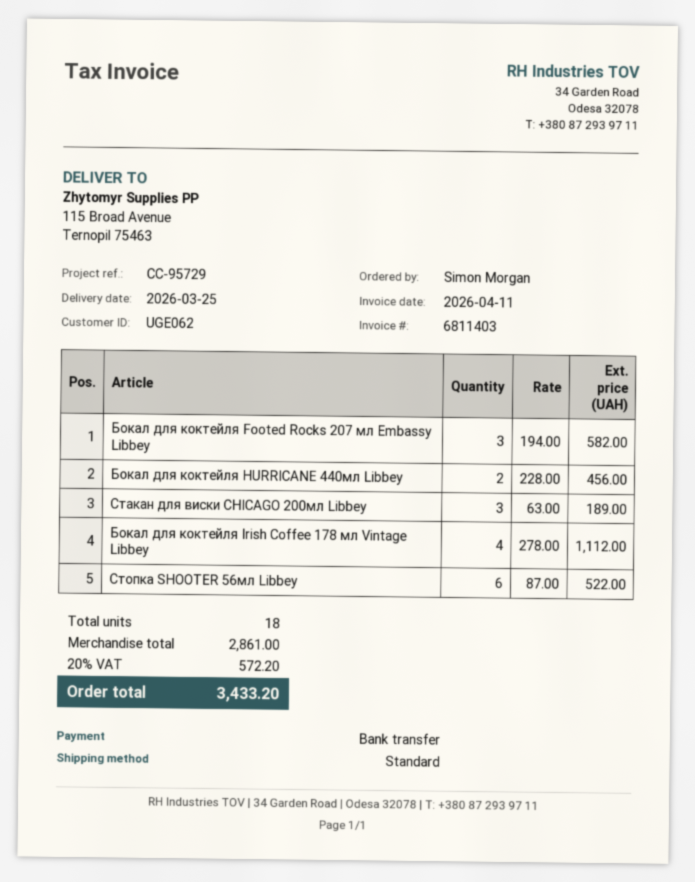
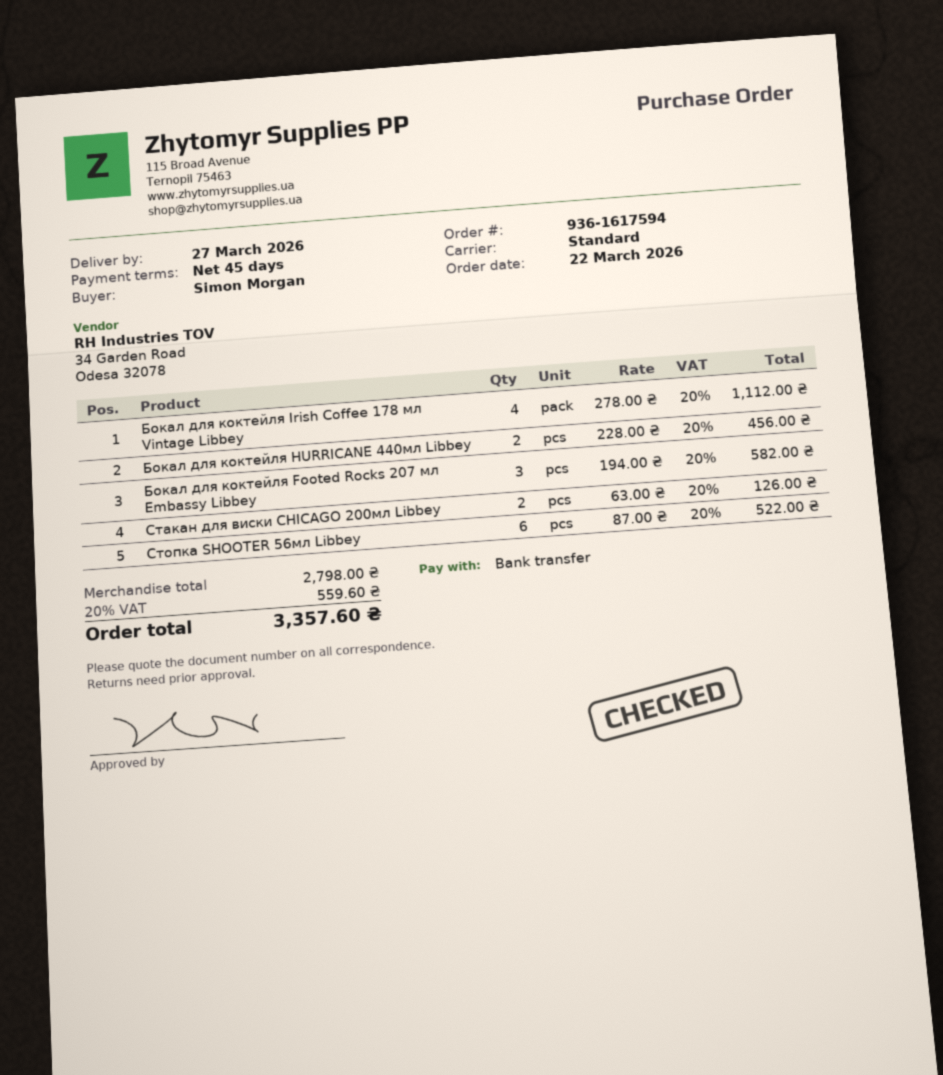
delivery date: 2026-03-25 -> 2026-03-27
Стакан для виски CHICAGO 200мл Libbey: 3 x 63.00 = 189.00 -> 2 x 63.00 = 126.00
subtotal: 2861.00 -> 2798.00
tax: 20% = 572.20 -> 20% = 559.60
total: 3433.20 -> 3357.60

